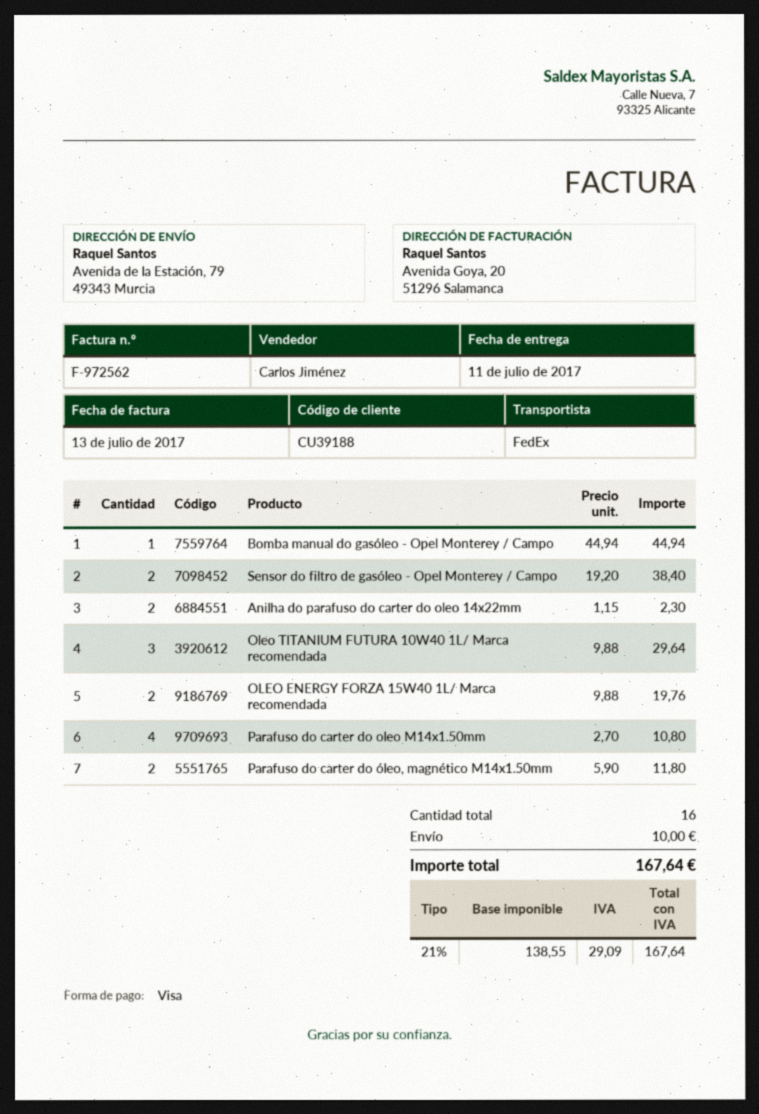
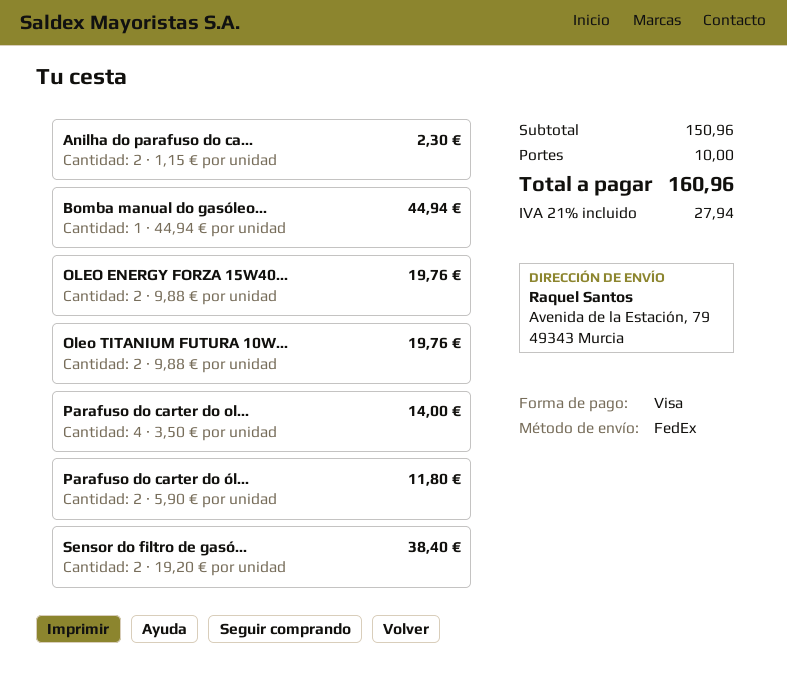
Oleo TITANIUM FUTURA 10W40 1L/ Marca recomendada: 3 x 9.88 = 29.64 -> 2 x 9.88 = 19.76
Parafuso do carter do oleo M14x1.50mm: 4 x 2.70 = 10.80 -> 4 x 3.50 = 14.00
tax: 21% = 29.09 -> 21% = 27.94
total: 167.64 -> 160.96

